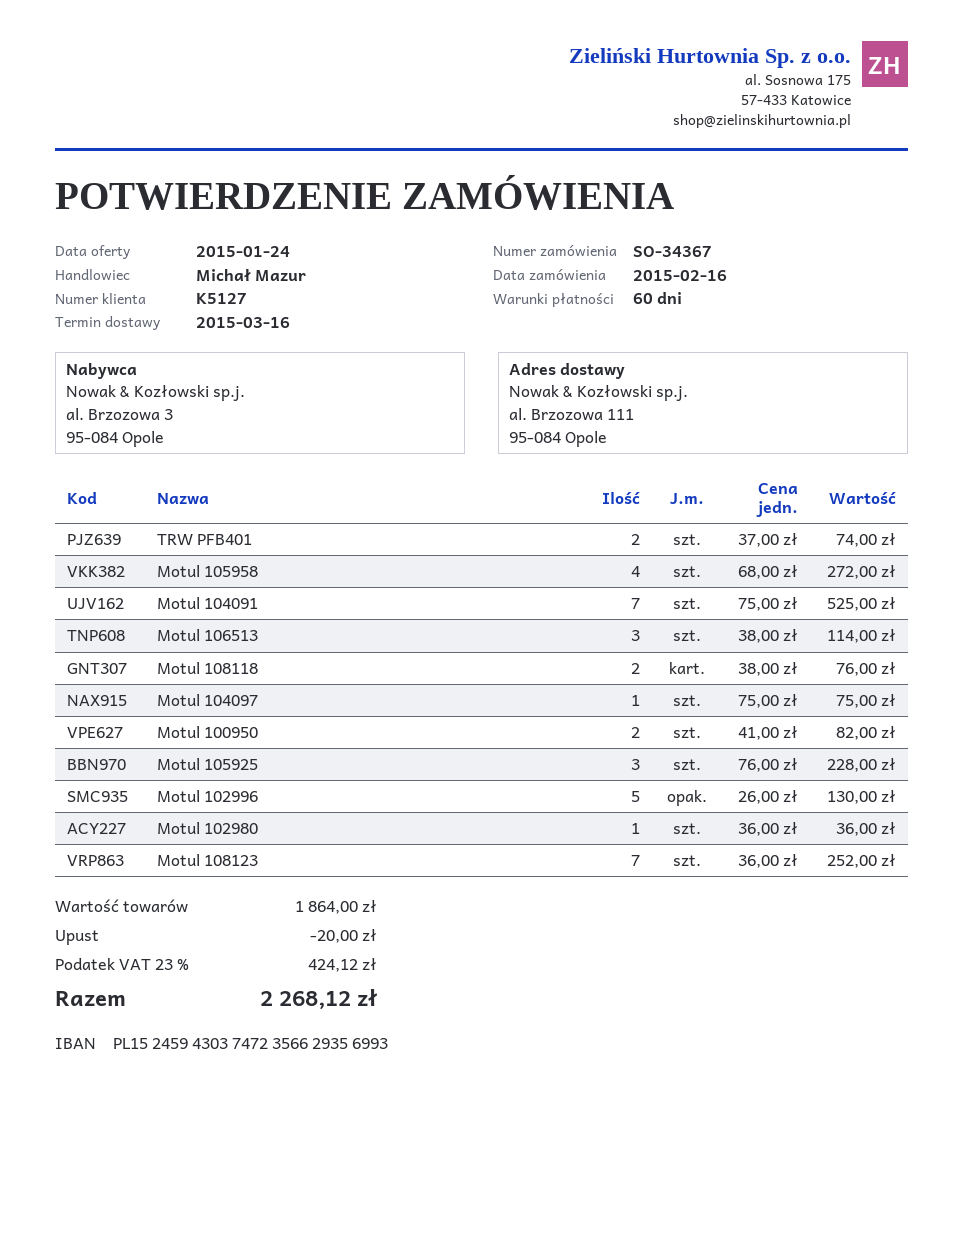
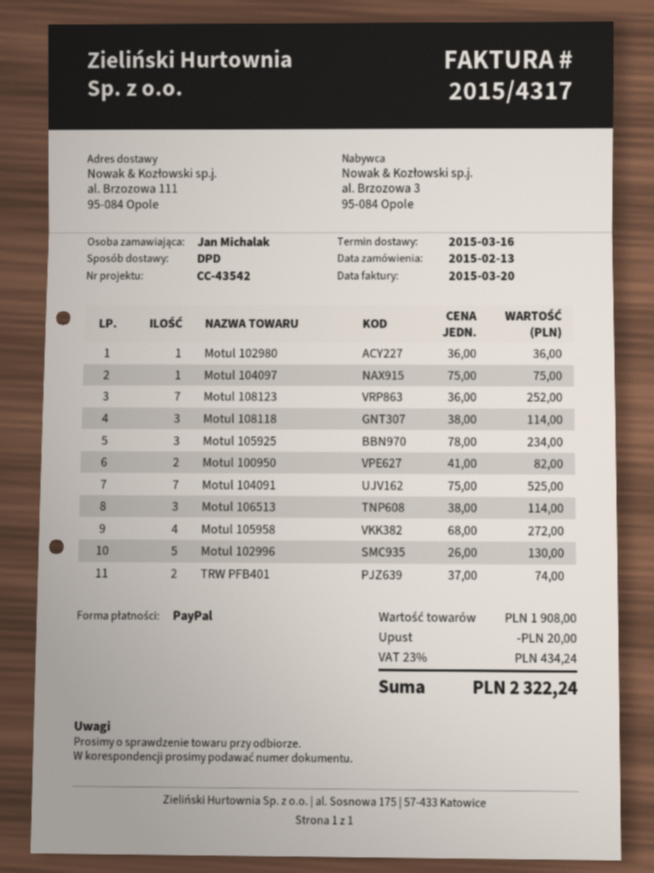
order date: 2015-02-16 -> 2015-02-13
Motul 108118: 2 x 38.00 = 76.00 -> 3 x 38.00 = 114.00
Motul 105925: 3 x 76.00 = 228.00 -> 3 x 78.00 = 234.00
subtotal: 1864.00 -> 1908.00
tax: 23% = 424.12 -> 23% = 434.24
total: 2268.12 -> 2322.24

